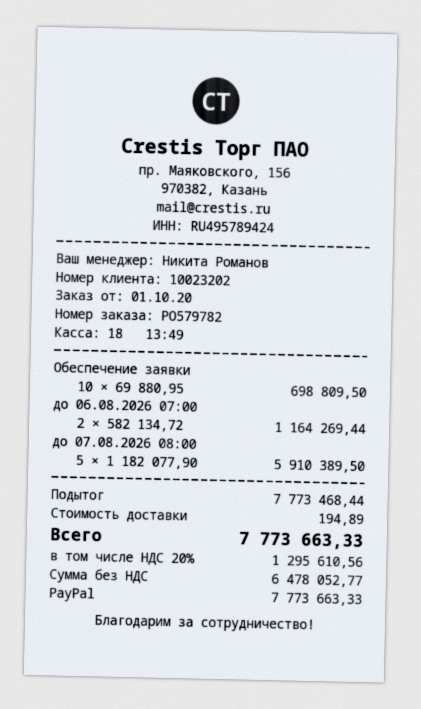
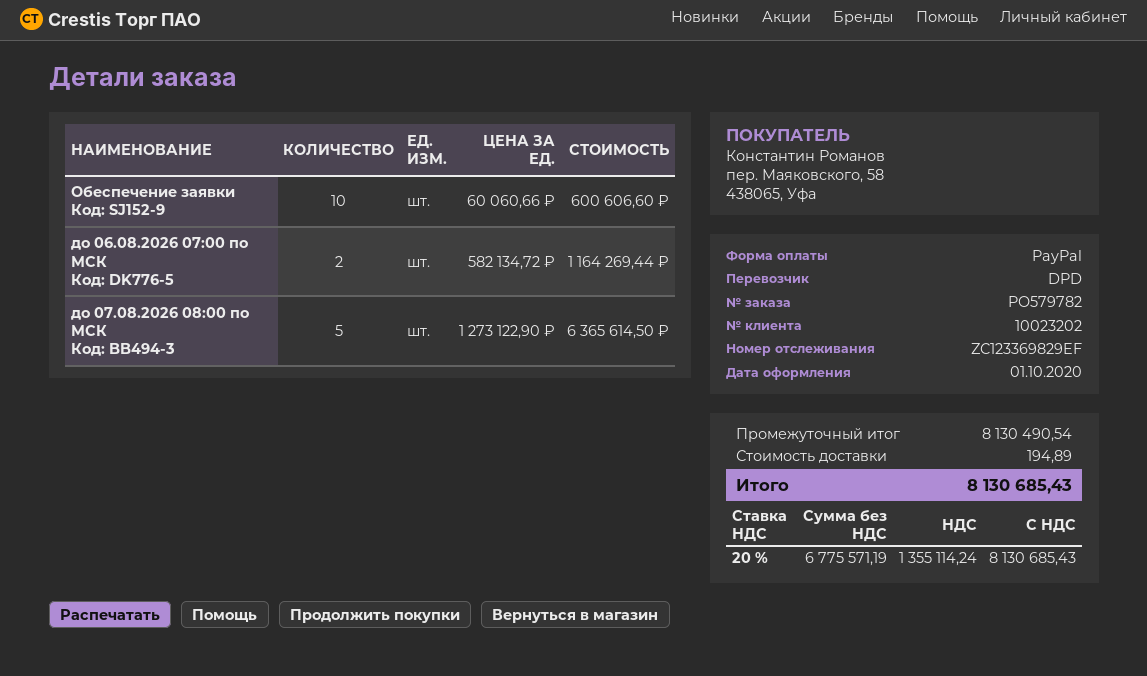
Обеспечение заявки: 10 x 69880.95 = 698809.50 -> 10 x 60060.66 = 600606.60
до 07.08.2026 08:00: 5 x 1182077.90 = 5910389.50 -> 5 x 1273122.90 = 6365614.50
subtotal: 7773468.44 -> 8130490.54
net: 6478052.77 -> 6775571.19
tax: 20% = 1295610.56 -> 20% = 1355114.24
total: 7773663.33 -> 8130685.43

